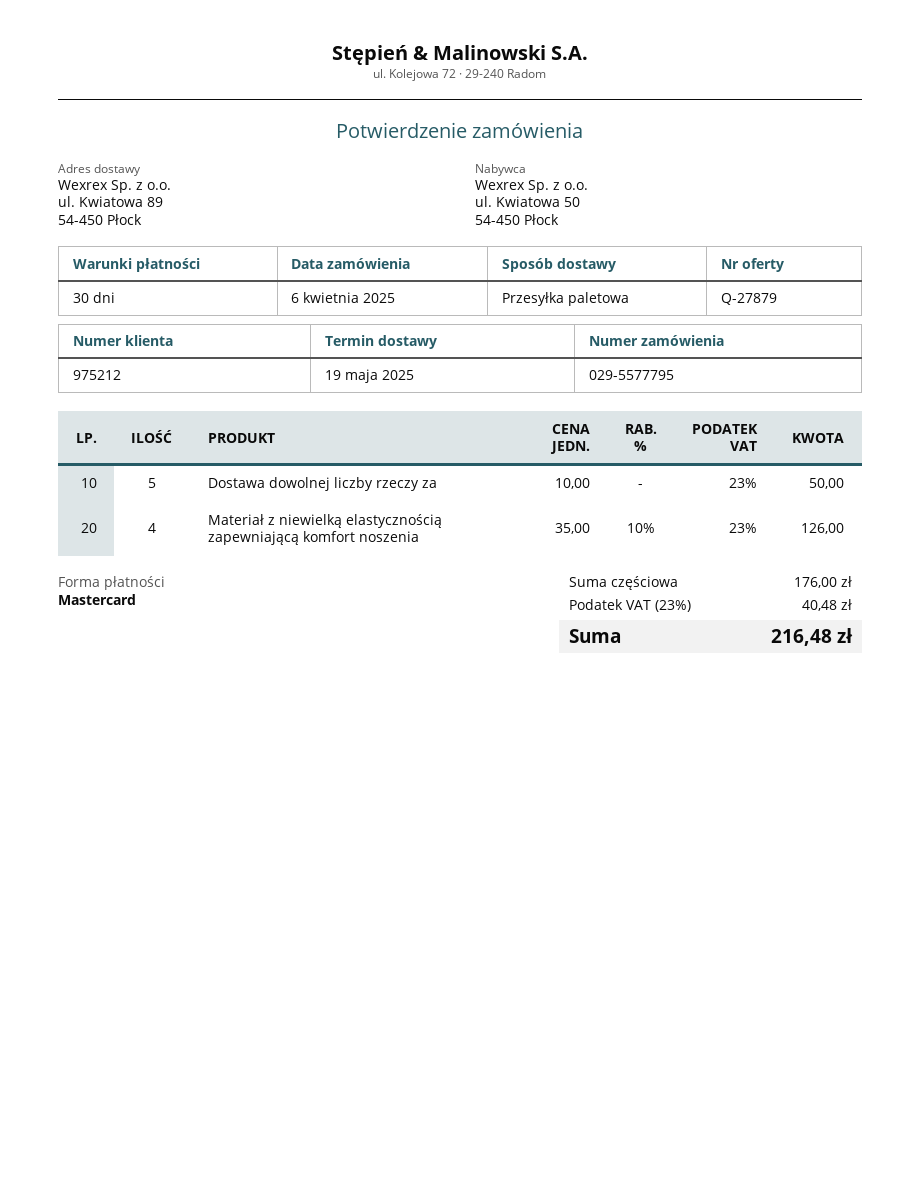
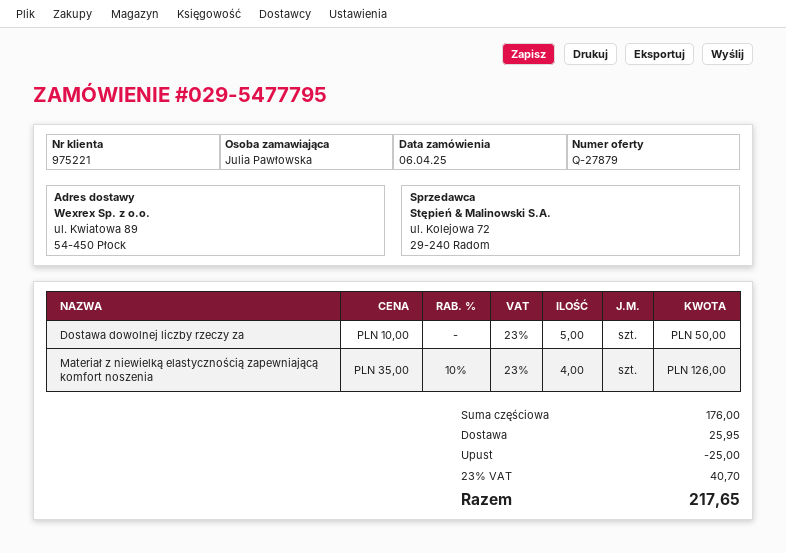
order number: 029-5577795 -> 029-5477795
customer number: 975212 -> 975221
discount: none -> 25.00
shipping: none -> 25.95
tax: 23% = 40.48 -> 23% = 40.70
total: 216.48 -> 217.65

